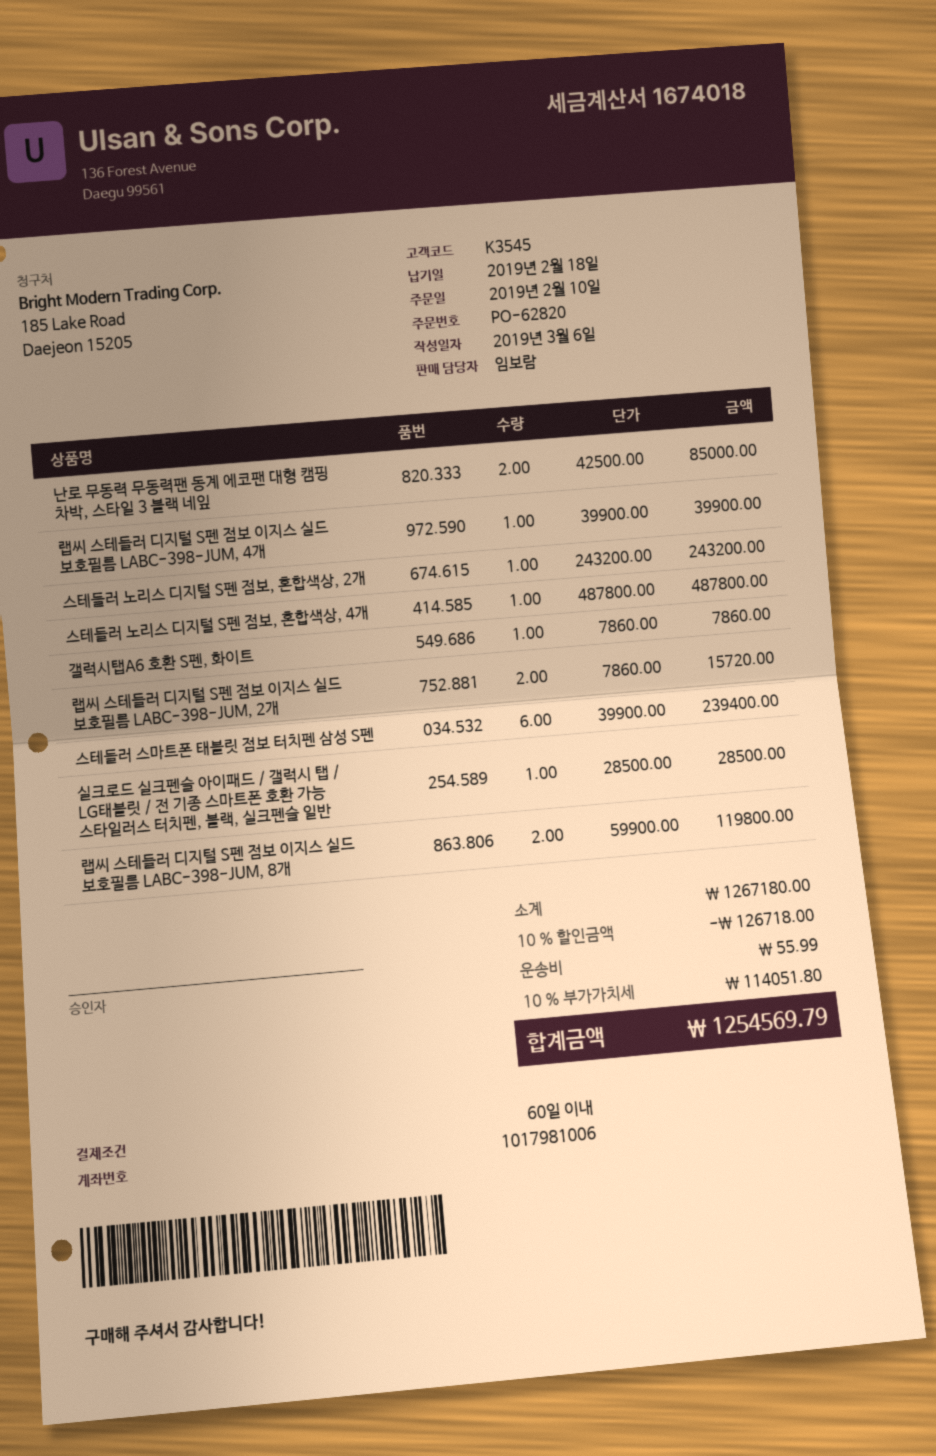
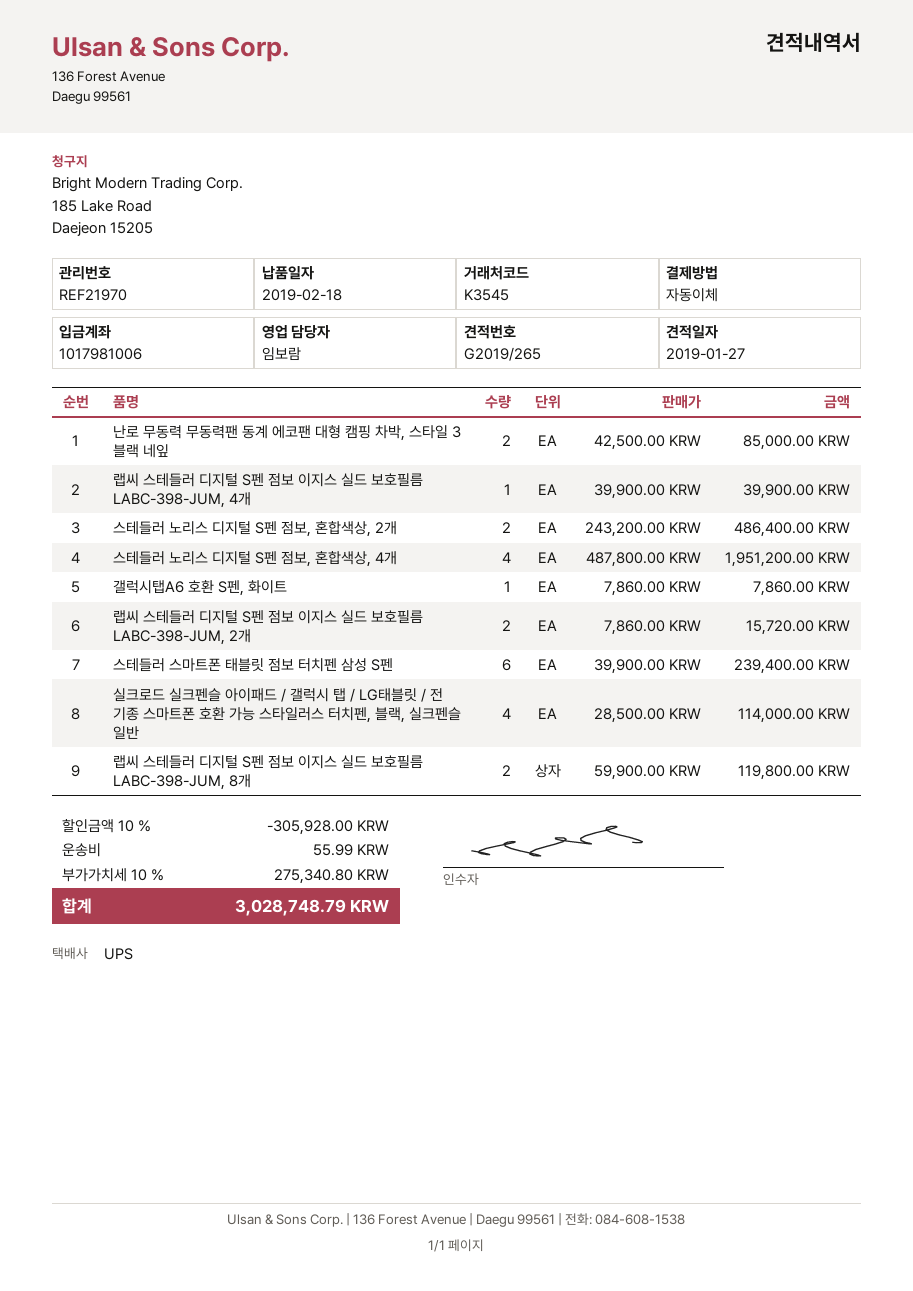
스테들러 노리스 디지털 S펜 점보, 혼합색상, 2개: 1 x 243200.00 = 243200.00 -> 2 x 243200.00 = 486400.00
스테들러 노리스 디지털 S펜 점보, 혼합색상, 4개: 1 x 487800.00 = 487800.00 -> 4 x 487800.00 = 1951200.00
실크로드 실크펜슬 아이패드 / 갤럭시 탭 / LG태블릿 / 전 기종 스마트폰 호환 가능 스타일러스 터치펜, 블랙, 실크펜슬 일반: 1 x 28500.00 = 28500.00 -> 4 x 28500.00 = 114000.00
discount: 10% = 126718.00 -> 10% = 305928.00
tax: 10% = 114051.80 -> 10% = 275340.80
total: 1254569.79 -> 3028748.79

